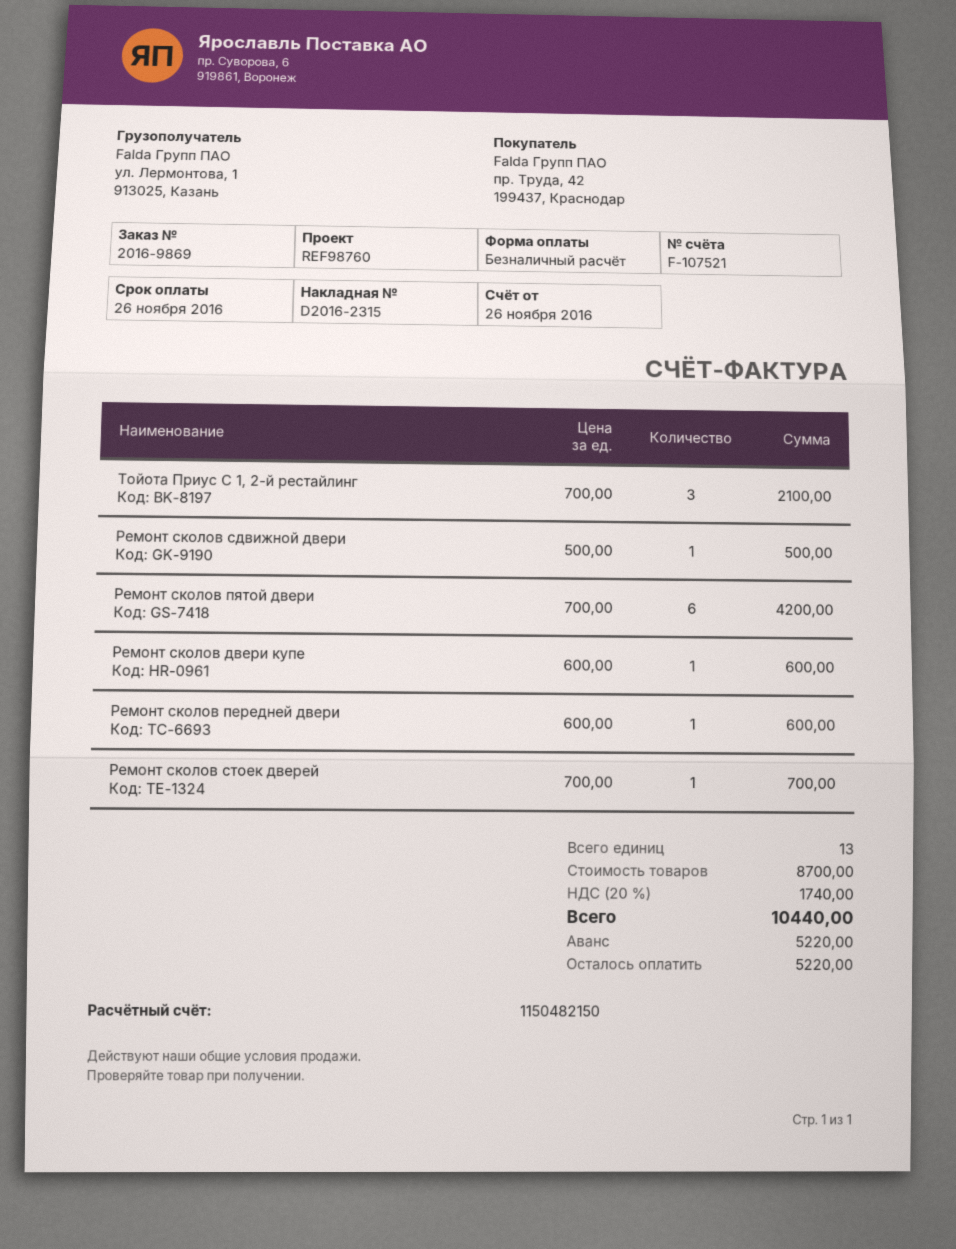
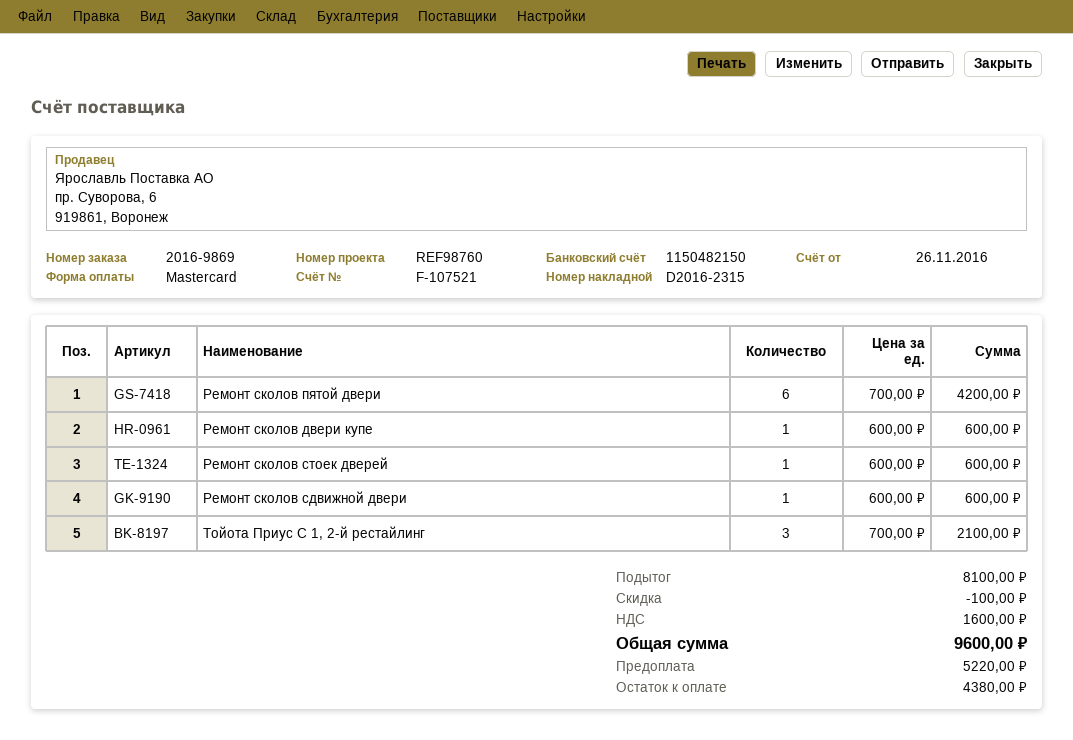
payment method: bank transfer -> Mastercard
Ремонт сколов сдвижной двери: 1 x 500.00 = 500.00 -> 1 x 600.00 = 600.00
Ремонт сколов передней двери: 1 x 600.00 = 600.00 -> none
Ремонт сколов стоек дверей: 1 x 700.00 = 700.00 -> 1 x 600.00 = 600.00
subtotal: 8700.00 -> 8100.00
discount: none -> 100.00
tax: 1740.00 -> 1600.00
total: 10440.00 -> 9600.00
balance: 5220.00 -> 4380.00

